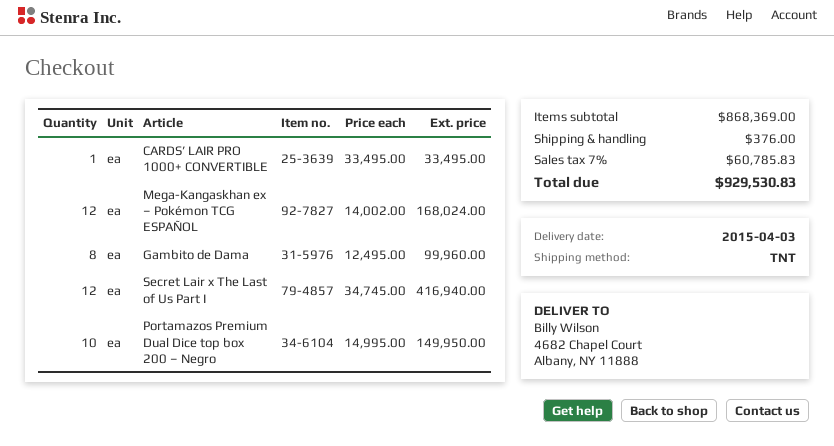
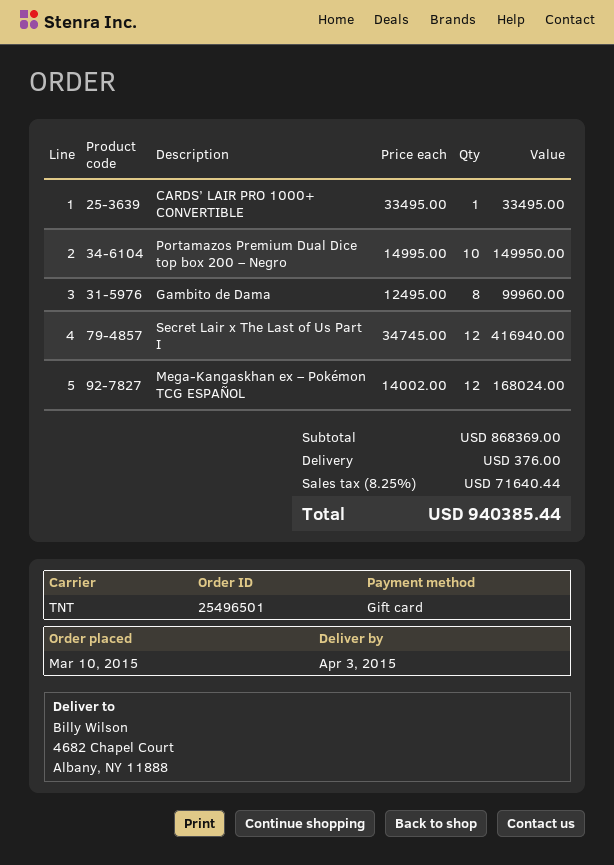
tax: 7% = 60785.83 -> 8.25% = 71640.44
total: 929530.83 -> 940385.44

